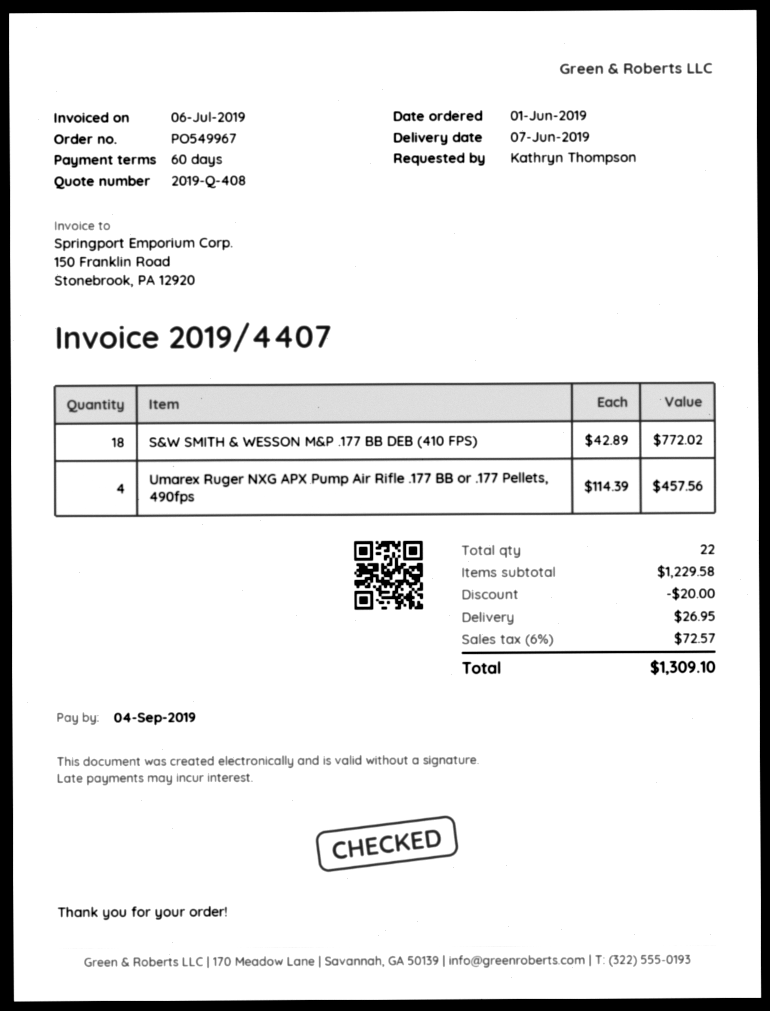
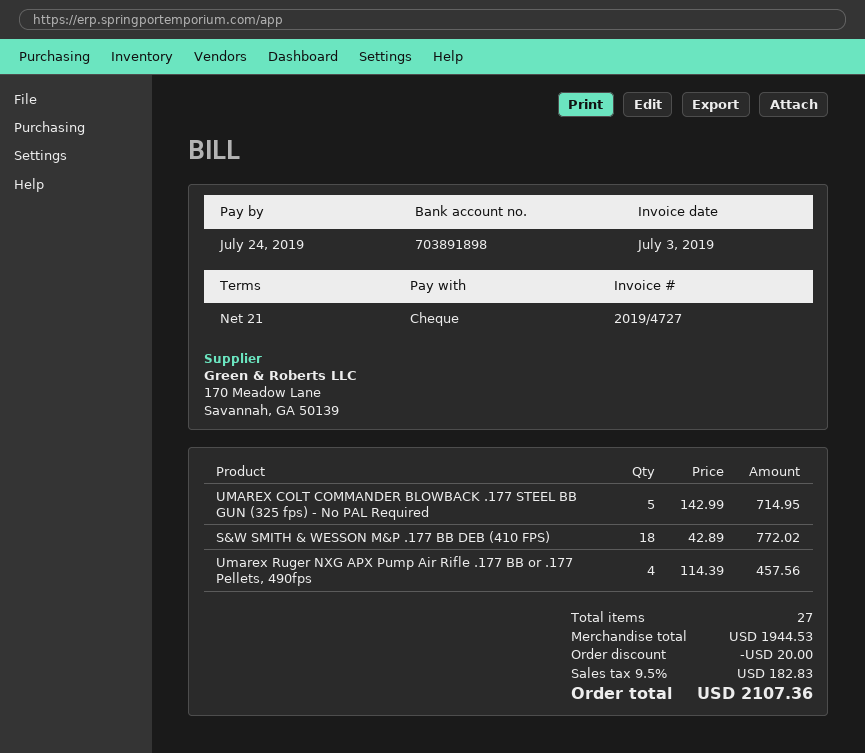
invoice number: 2019/4407 -> 2019/4727
invoice date: 2019-07-06 -> 2019-07-03
payment terms: 60 days -> 21 days
due date: 2019-09-04 -> 2019-07-24
UMAREX COLT COMMANDER BLOWBACK .177 STEEL BB GUN (325 fps) - No PAL Required: none -> 5 x 142.99 = 714.95
total quantity: 22 -> 27
subtotal: 1229.58 -> 1944.53
shipping: 26.95 -> none
tax: 6% = 72.57 -> 9.5% = 182.83
total: 1309.10 -> 2107.36

